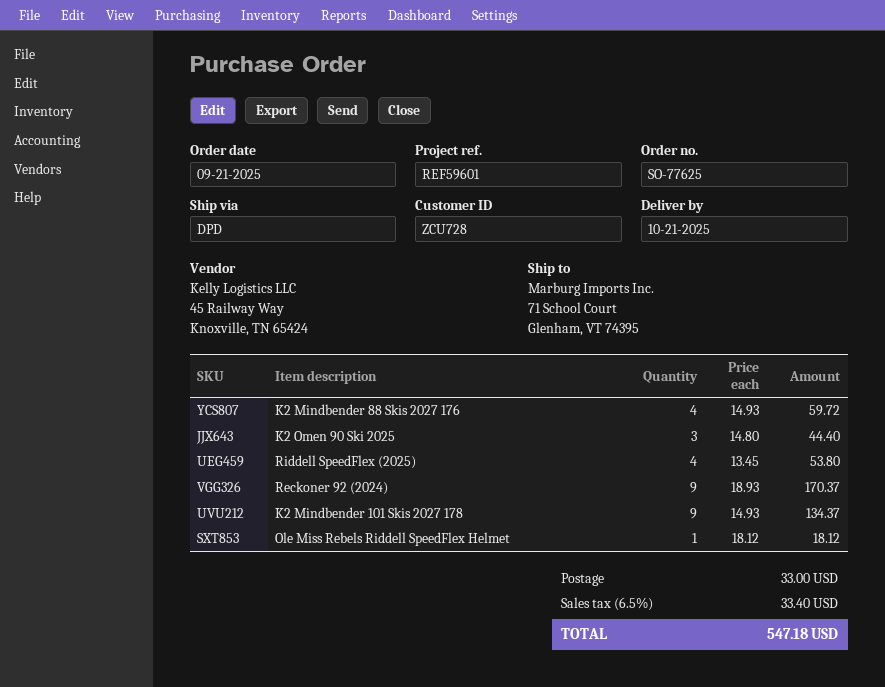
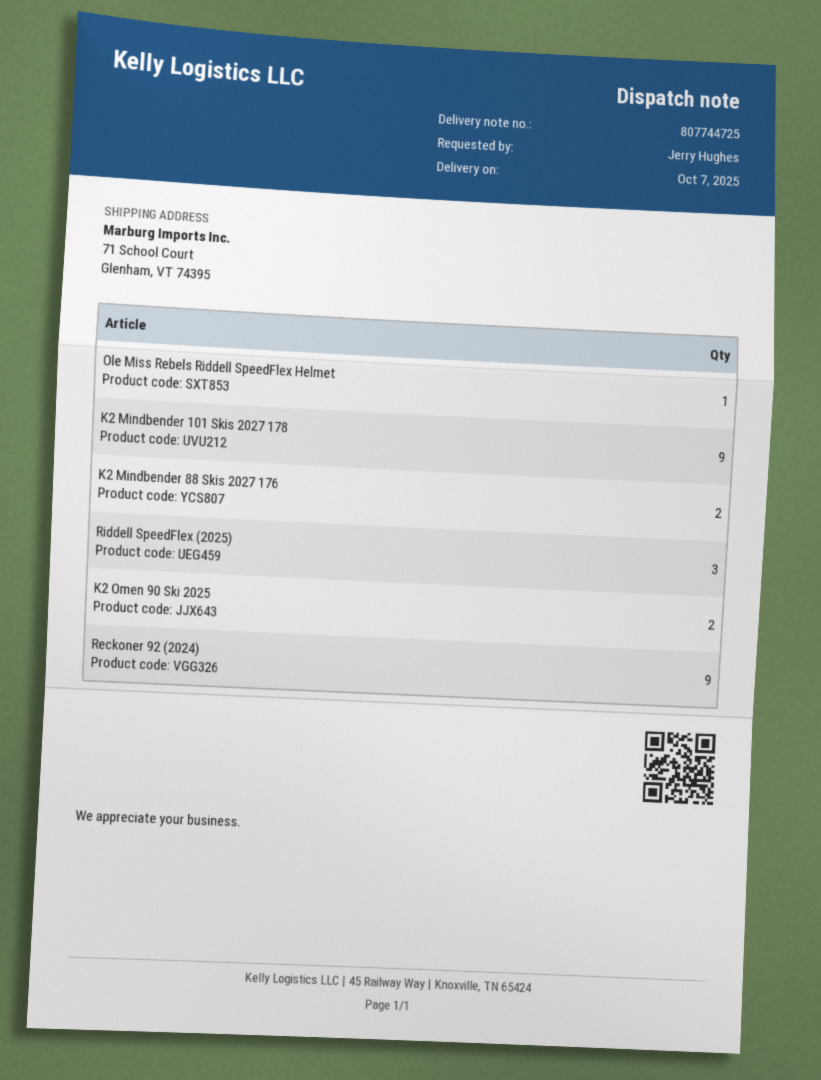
delivery date: 2025-10-21 -> 2025-10-07
K2 Mindbender 88 Skis 2027 176: 4 -> 2
K2 Omen 90 Ski 2025: 3 -> 2
Riddell SpeedFlex (2025): 4 -> 3

